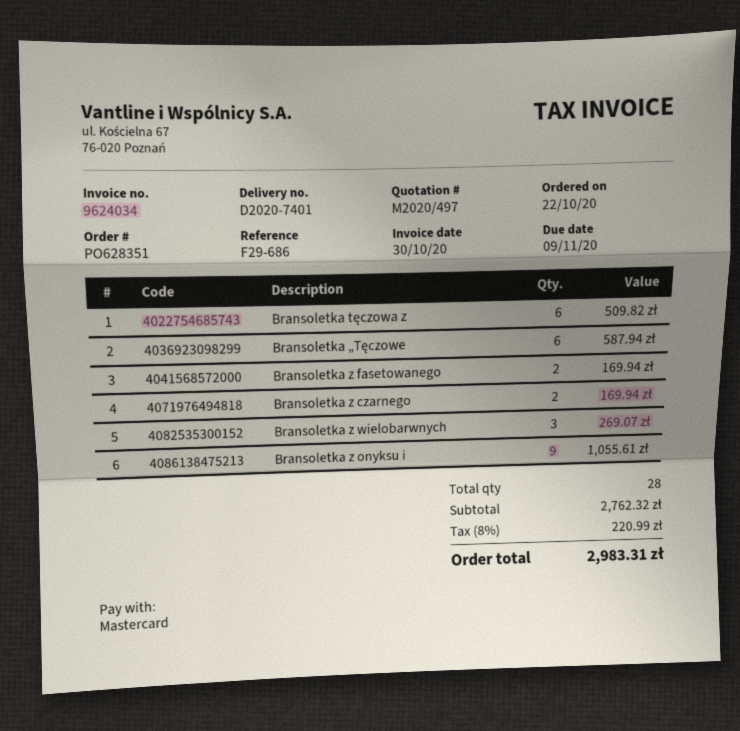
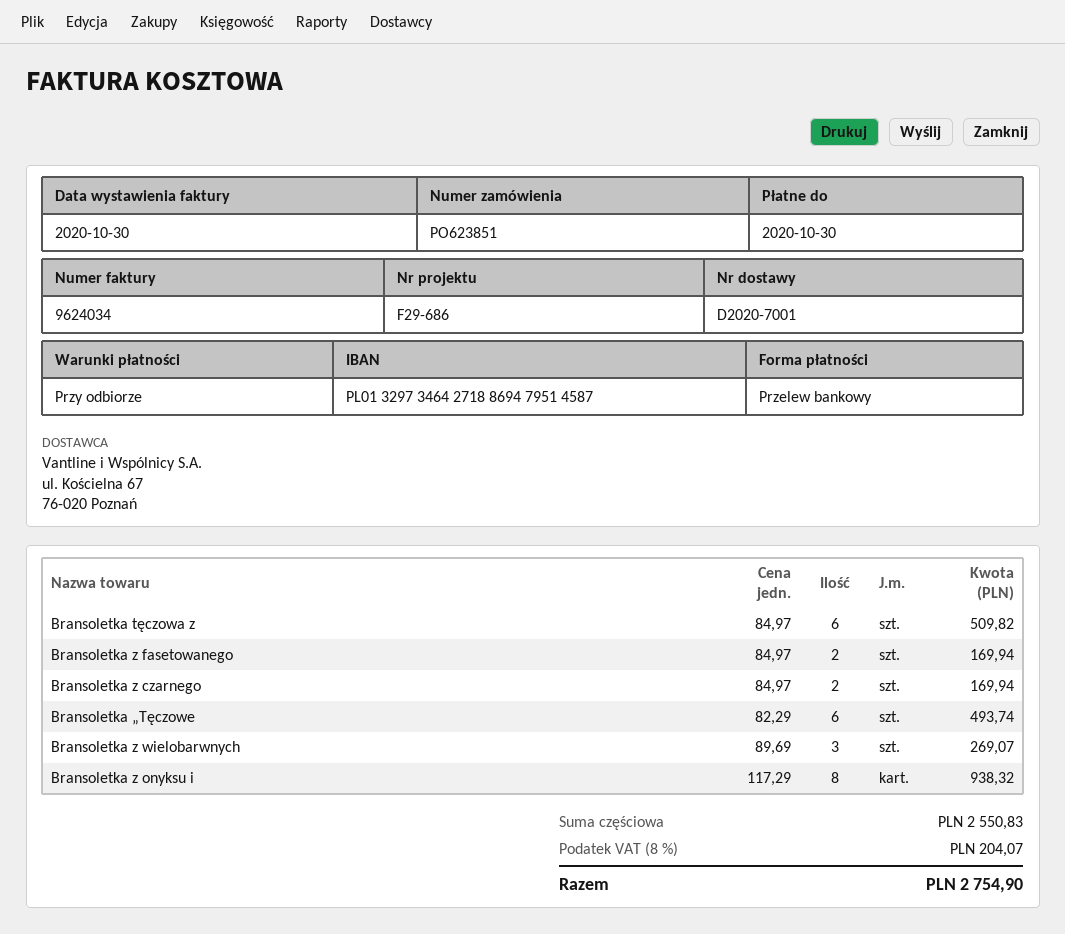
order number: PO628351 -> PO623851
delivery note number: D2020-7401 -> D2020-7001
due date: 2020-11-09 -> 2020-10-30
payment method: Mastercard -> bank transfer
Bransoletka „Tęczowe: 6 for 587.94 -> 6 for 493.74
Bransoletka z onyksu i: 9 for 1055.61 -> 8 for 938.32
subtotal: 2762.32 -> 2550.83
tax: 8% = 220.99 -> 8% = 204.07
total: 2983.31 -> 2754.90

